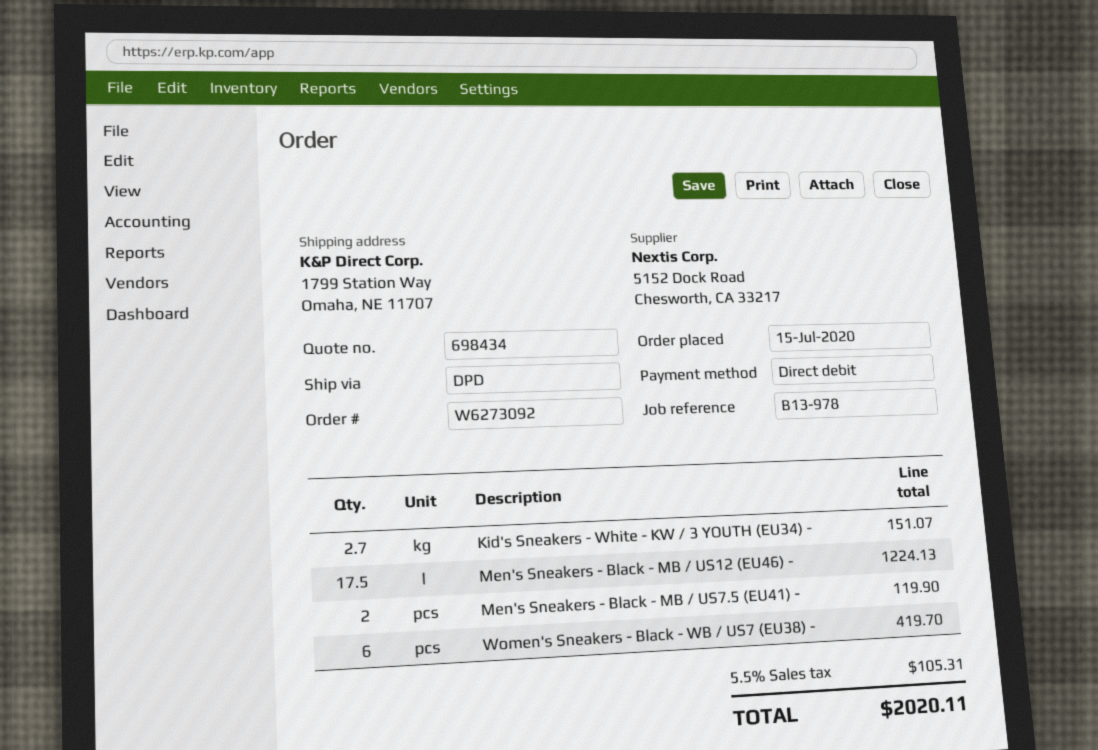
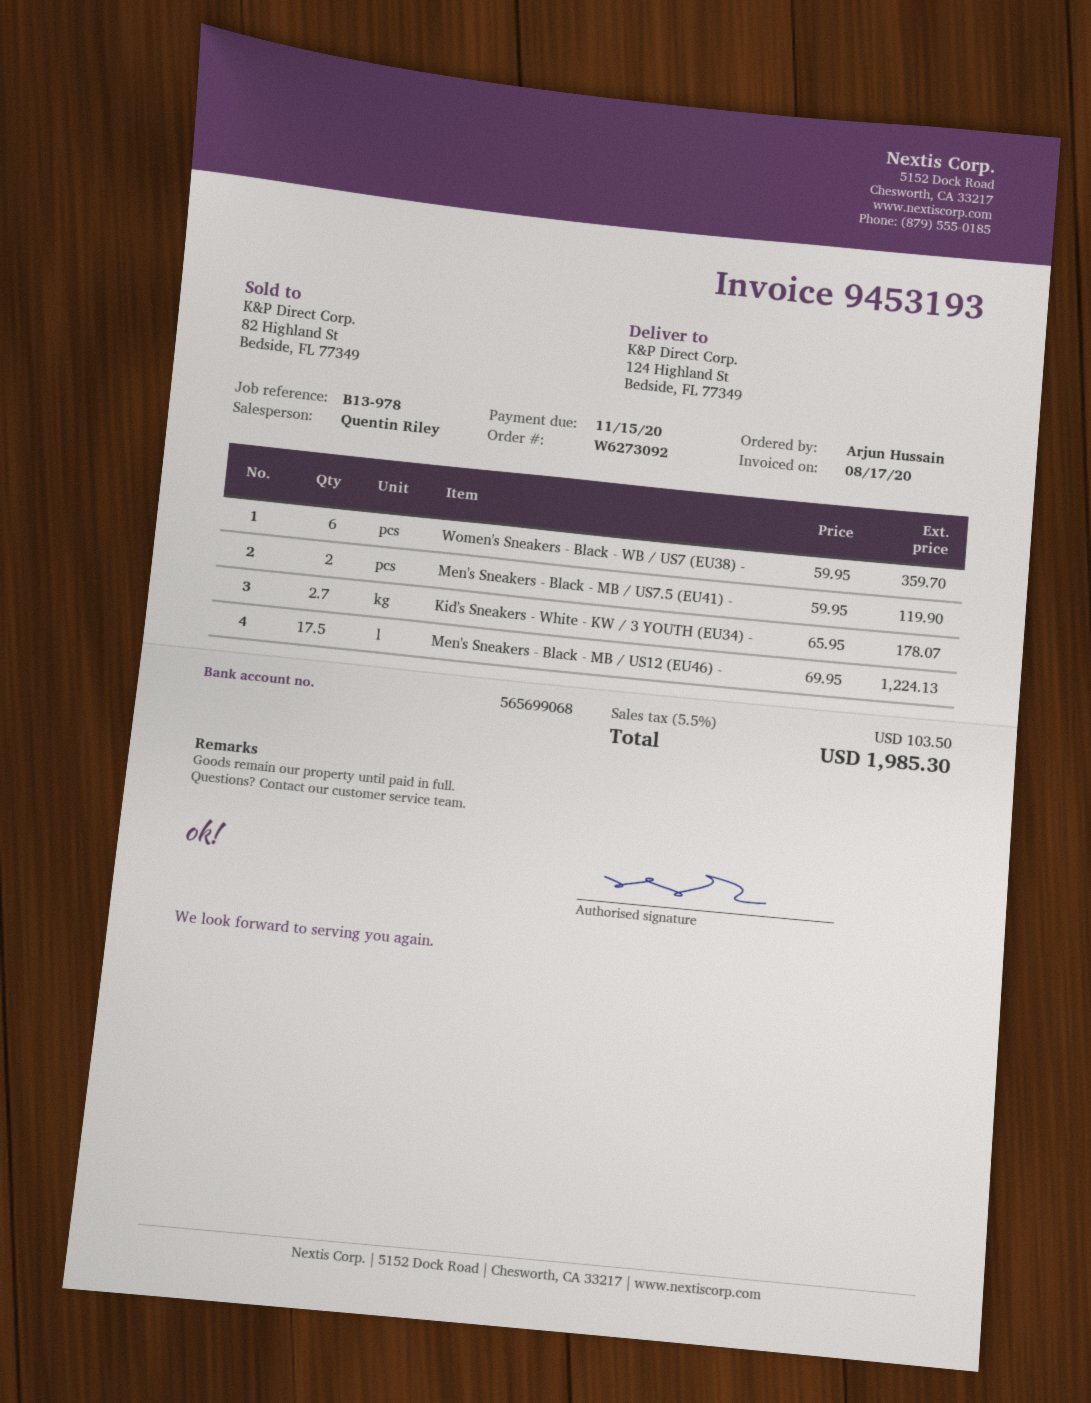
ship to: 1799 Station Way, Omaha, NE 11707 -> 124 Highland St, Bedside, FL 77349
Kid's Sneakers - White - KW / 3 YOUTH (EU34) -: 2.7 for 151.07 -> 2.7 for 178.07
Women's Sneakers - Black - WB / US7 (EU38) -: 6 for 419.70 -> 6 for 359.70
tax: 5.5% = 105.31 -> 5.5% = 103.50
total: 2020.11 -> 1985.30

